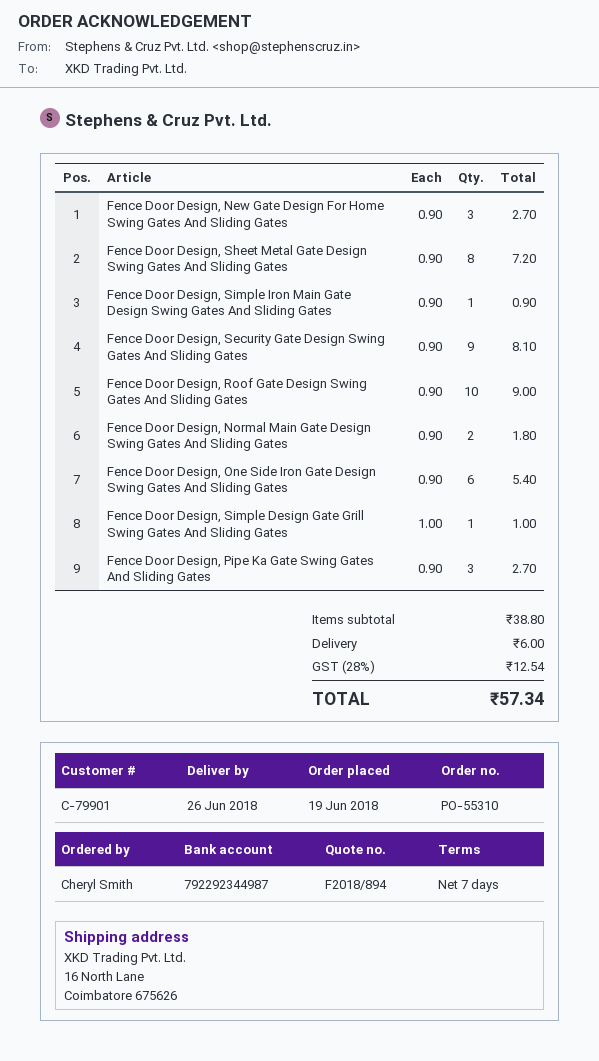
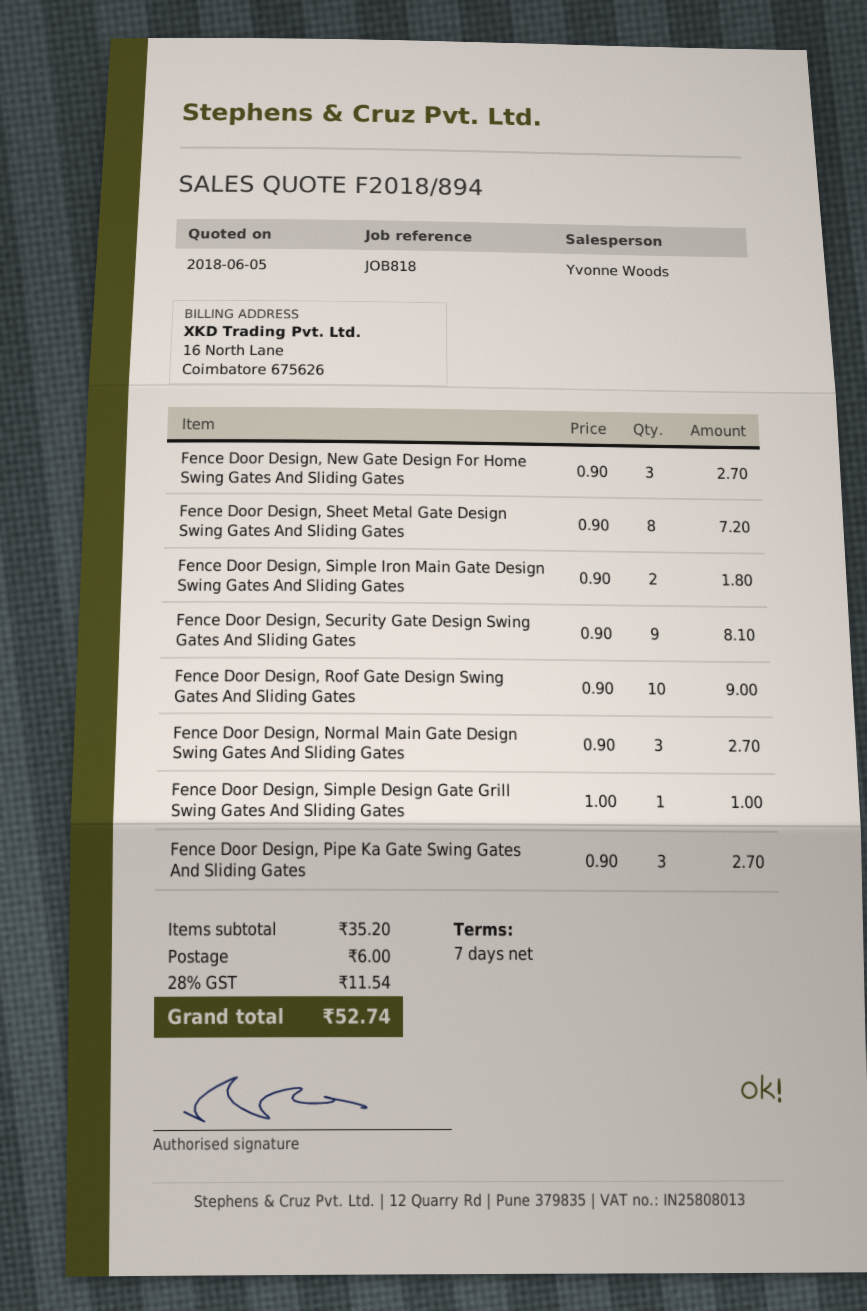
Fence Door Design, Simple Iron Main Gate Design Swing Gates And Sliding Gates: 1 x 0.90 = 0.90 -> 2 x 0.90 = 1.80
Fence Door Design, Normal Main Gate Design Swing Gates And Sliding Gates: 2 x 0.90 = 1.80 -> 3 x 0.90 = 2.70
Fence Door Design, One Side Iron Gate Design Swing Gates And Sliding Gates: 6 x 0.90 = 5.40 -> none
subtotal: 38.80 -> 35.20
tax: 28% = 12.54 -> 28% = 11.54
total: 57.34 -> 52.74

